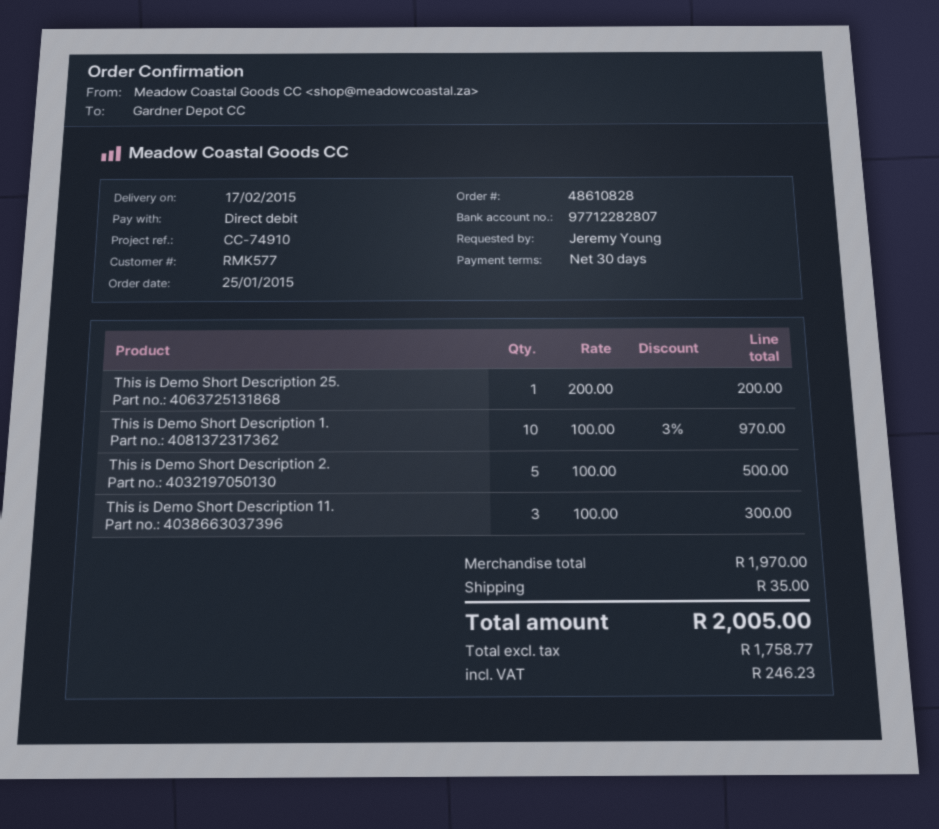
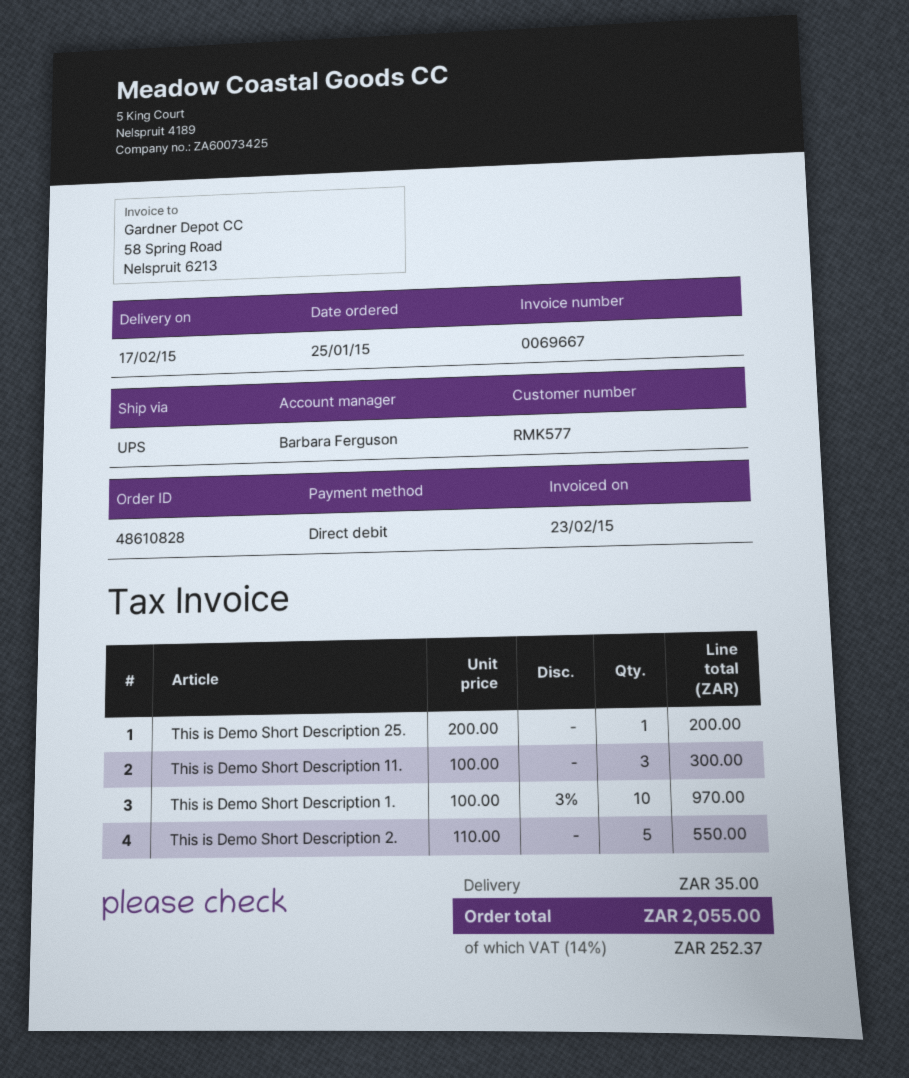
This is Demo Short Description 2.: 5 x 100.00 = 500.00 -> 5 x 110.00 = 550.00
tax: 246.23 -> 252.37
total: 2005.00 -> 2055.00

